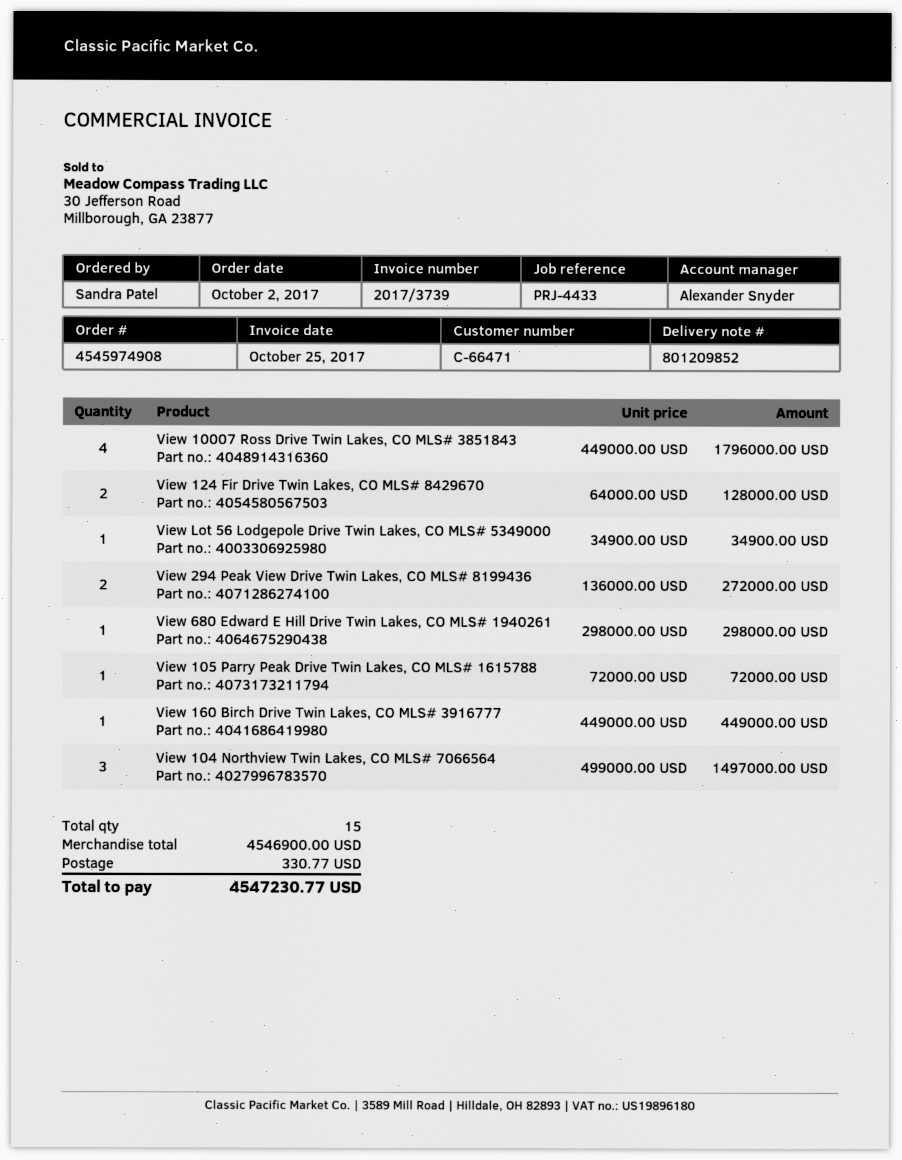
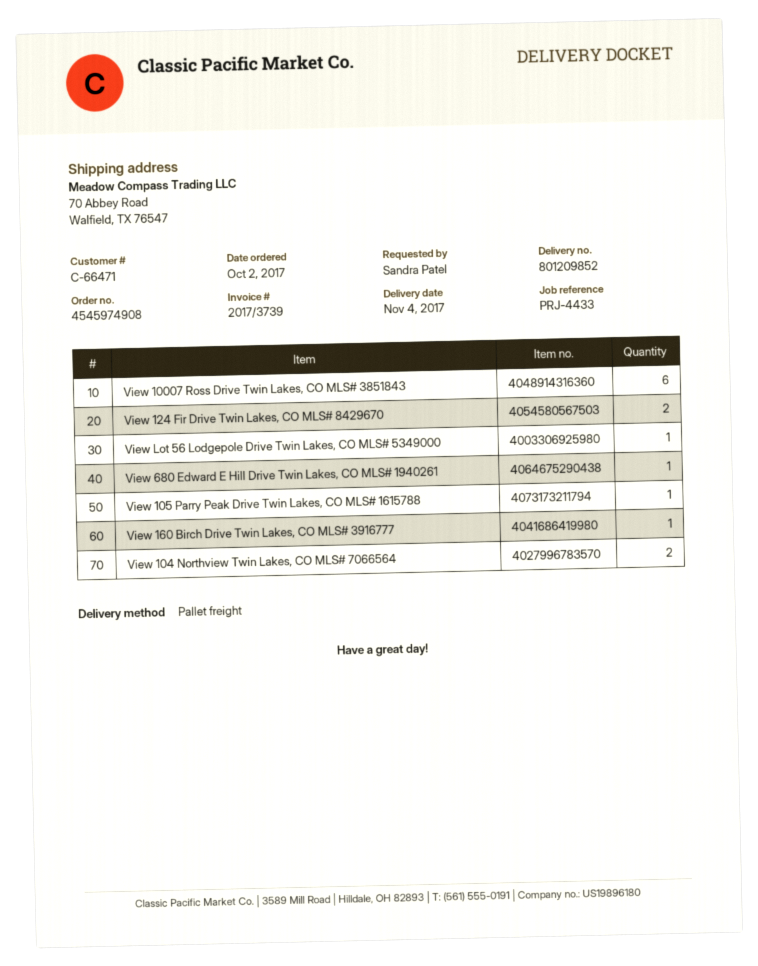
View 10007 Ross Drive Twin Lakes, CO MLS# 3851843: 4 -> 6
View 294 Peak View Drive Twin Lakes, CO MLS# 8199436: 2 -> none
View 104 Northview Twin Lakes, CO MLS# 7066564: 3 -> 2

